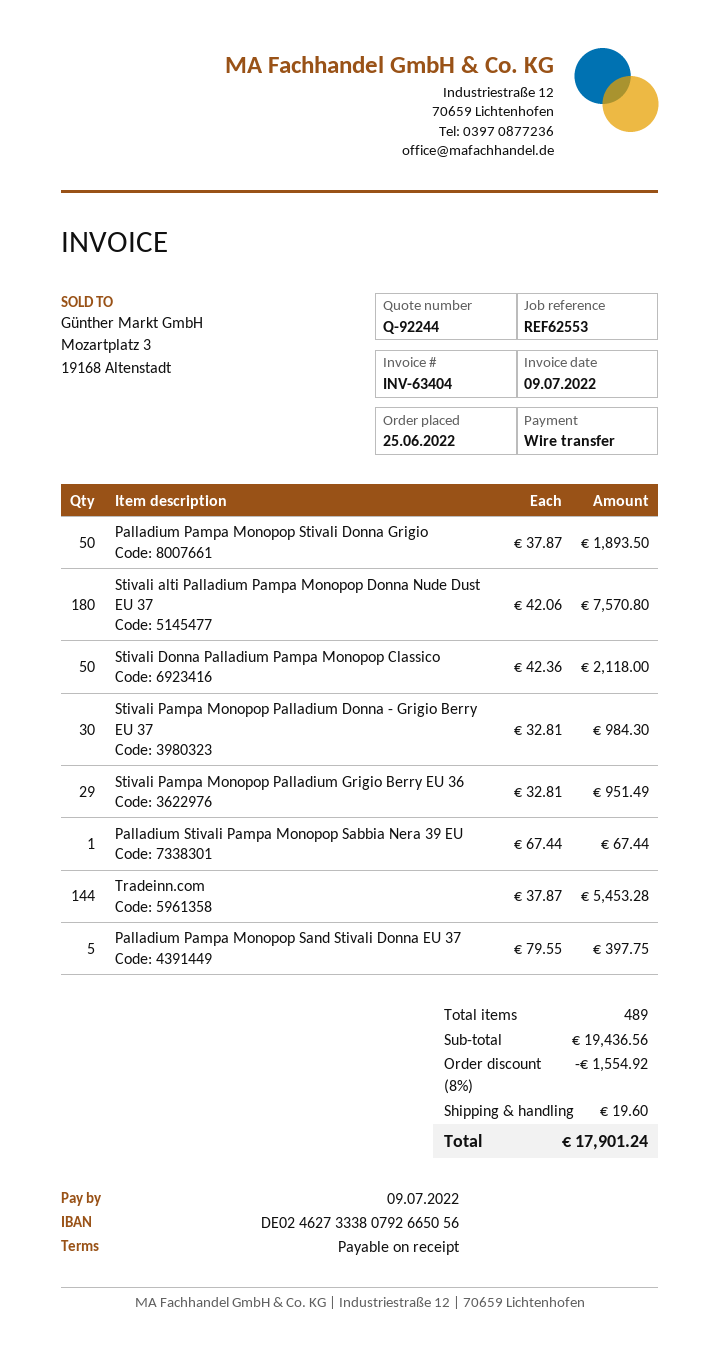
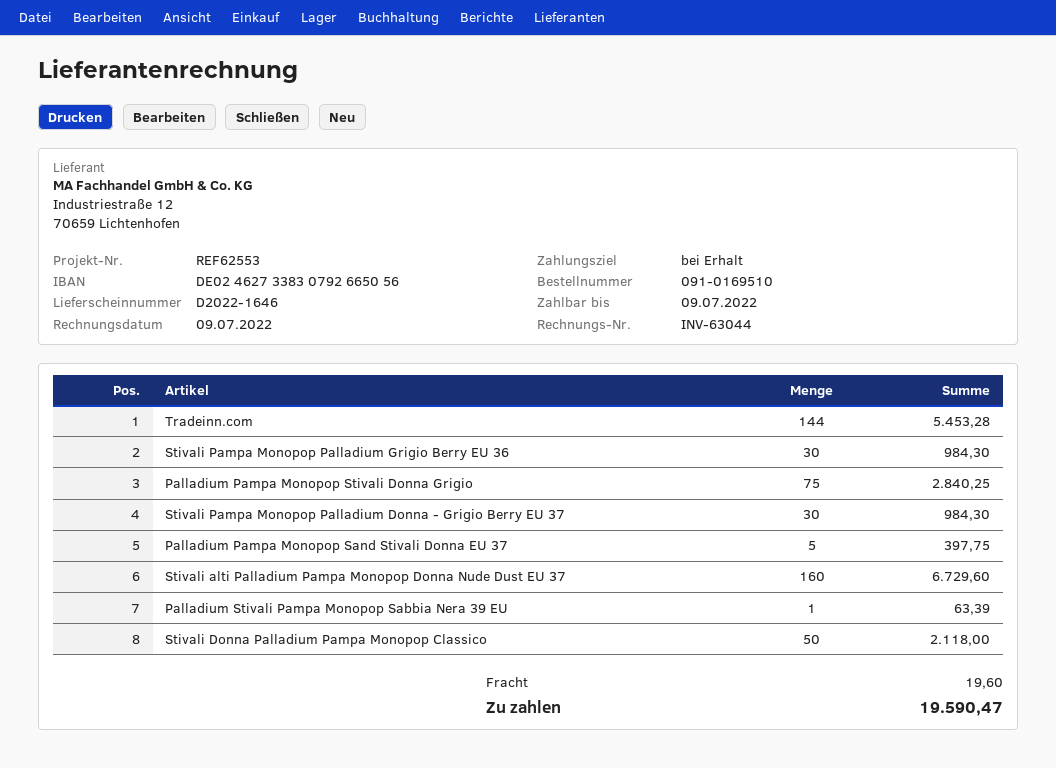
invoice number: INV-63404 -> INV-63044
bank account: DE02462733380792665056 -> DE02462733830792665056
Palladium Pampa Monopop Stivali Donna Grigio: 50 for 1893.50 -> 75 for 2840.25
Stivali alti Palladium Pampa Monopop Donna Nude Dust EU 37: 180 for 7570.80 -> 160 for 6729.60
Stivali Pampa Monopop Palladium Grigio Berry EU 36: 29 for 951.49 -> 30 for 984.30
Palladium Stivali Pampa Monopop Sabbia Nera 39 EU: 1 for 67.44 -> 1 for 63.39
discount: 8% = 1554.92 -> none
total: 17901.24 -> 19590.47

